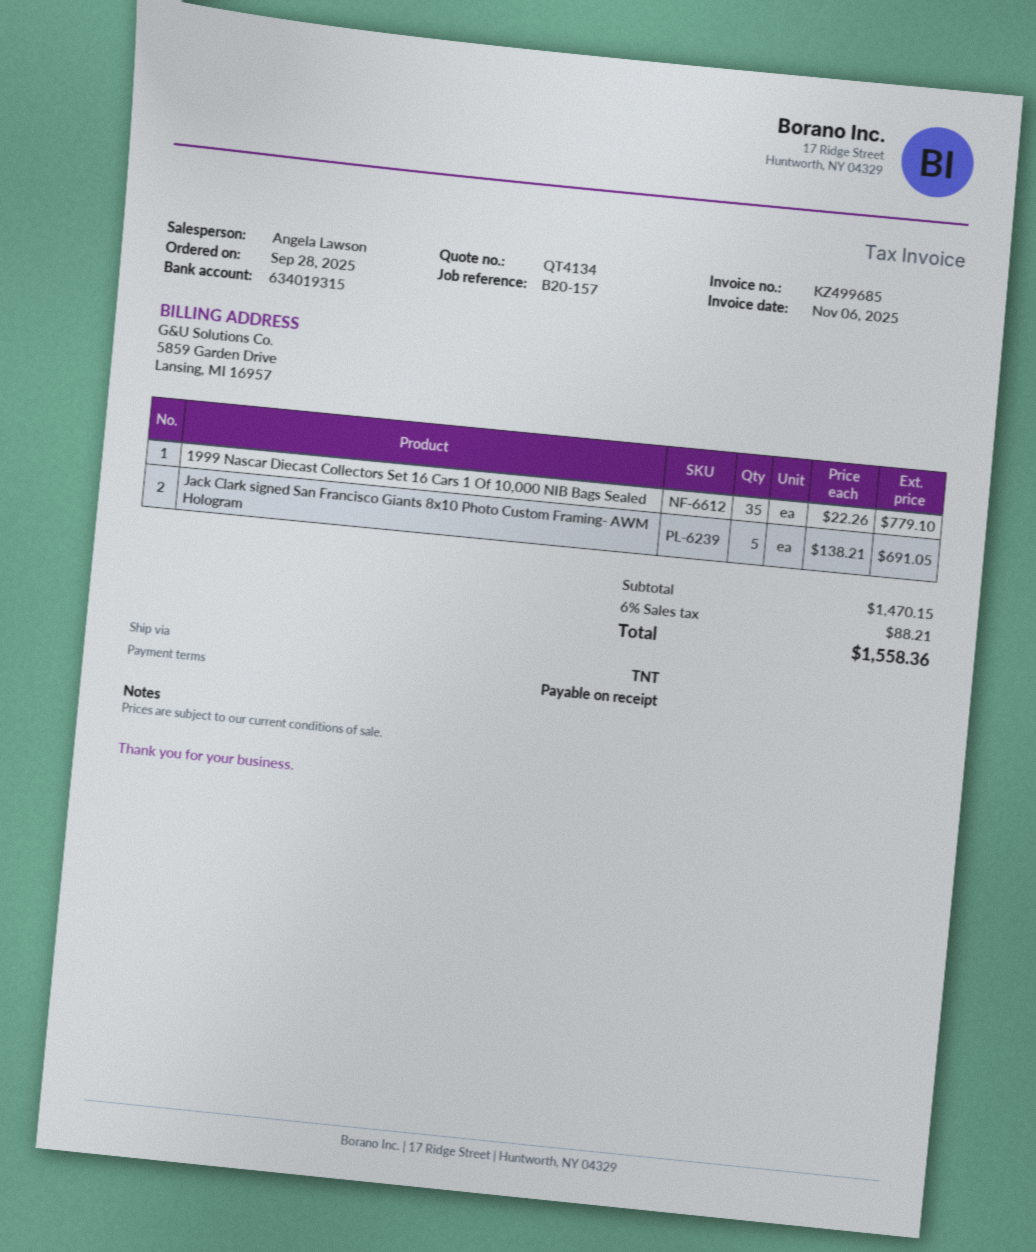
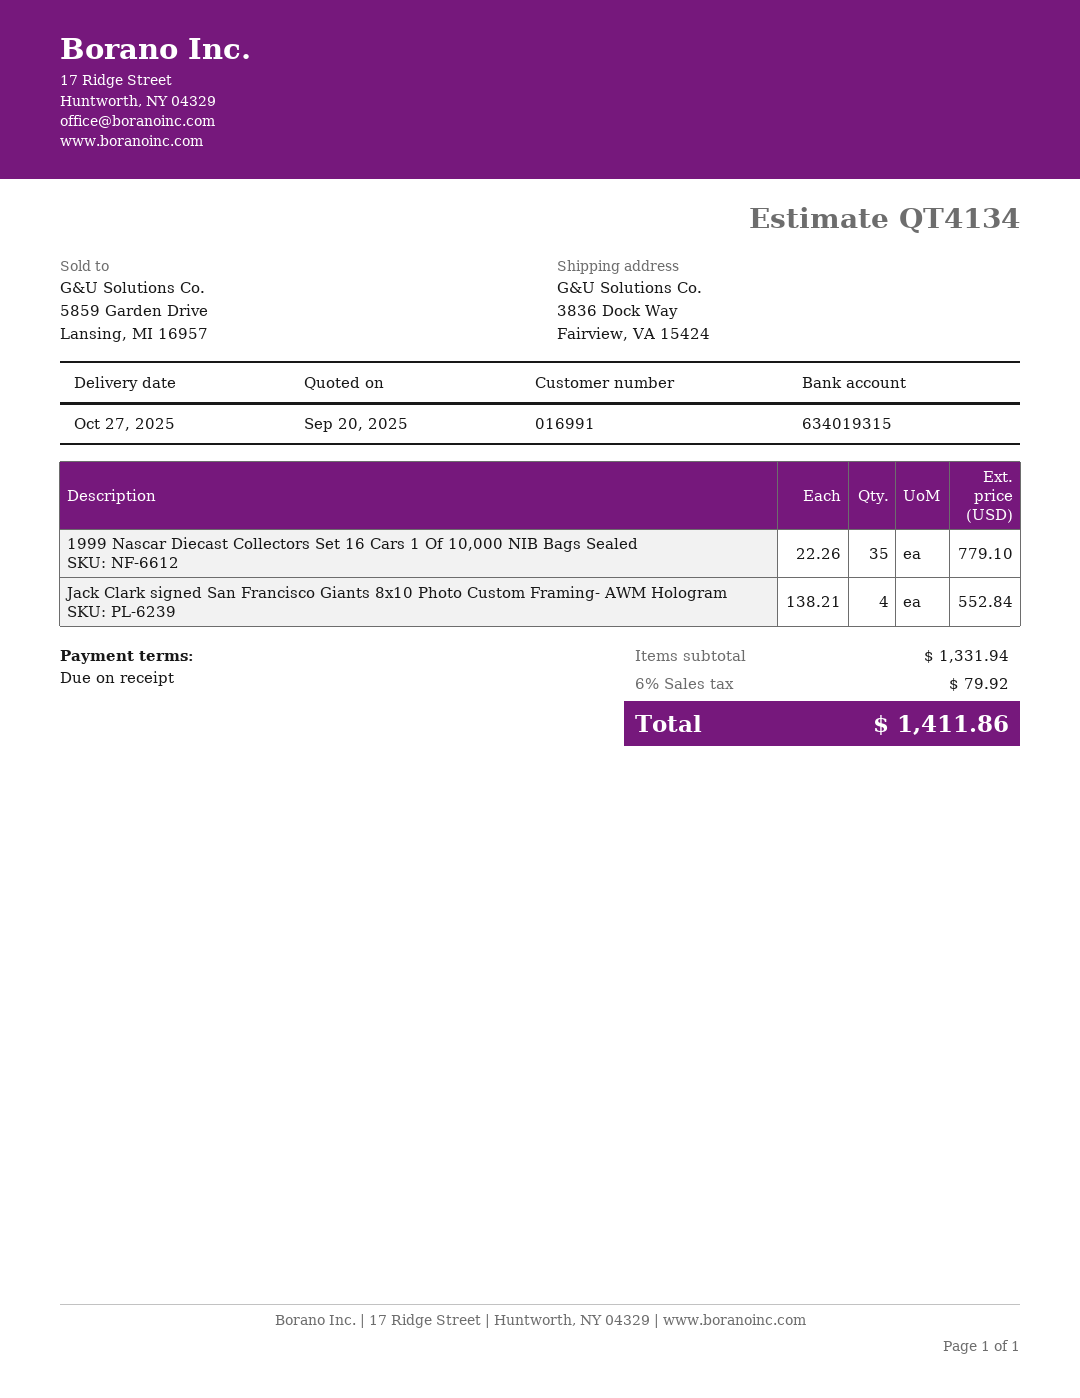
Jack Clark signed San Francisco Giants 8x10 Photo Custom Framing- AWM Hologram: 5 x 138.21 = 691.05 -> 4 x 138.21 = 552.84
subtotal: 1470.15 -> 1331.94
tax: 6% = 88.21 -> 6% = 79.92
total: 1558.36 -> 1411.86

